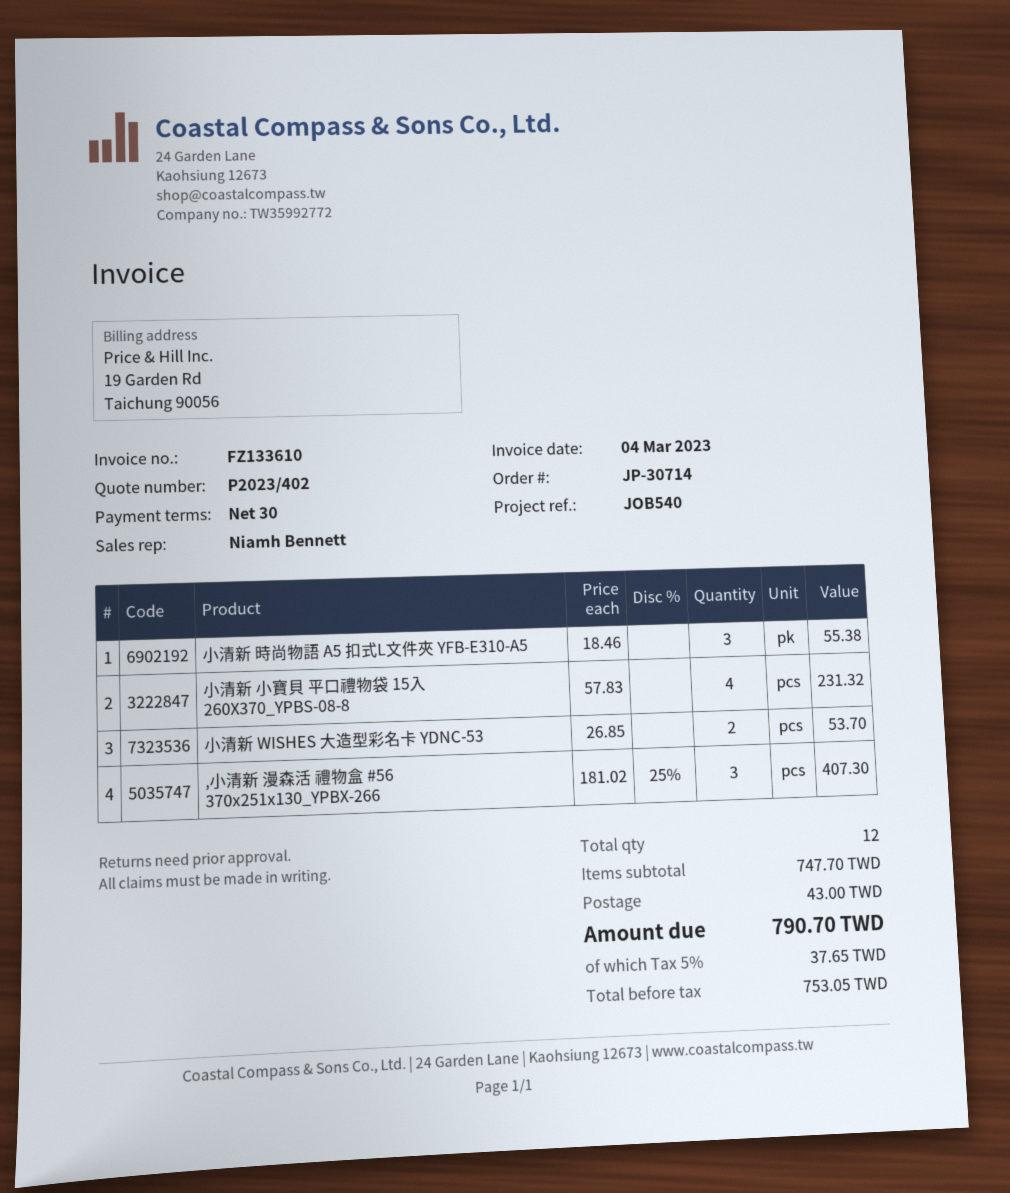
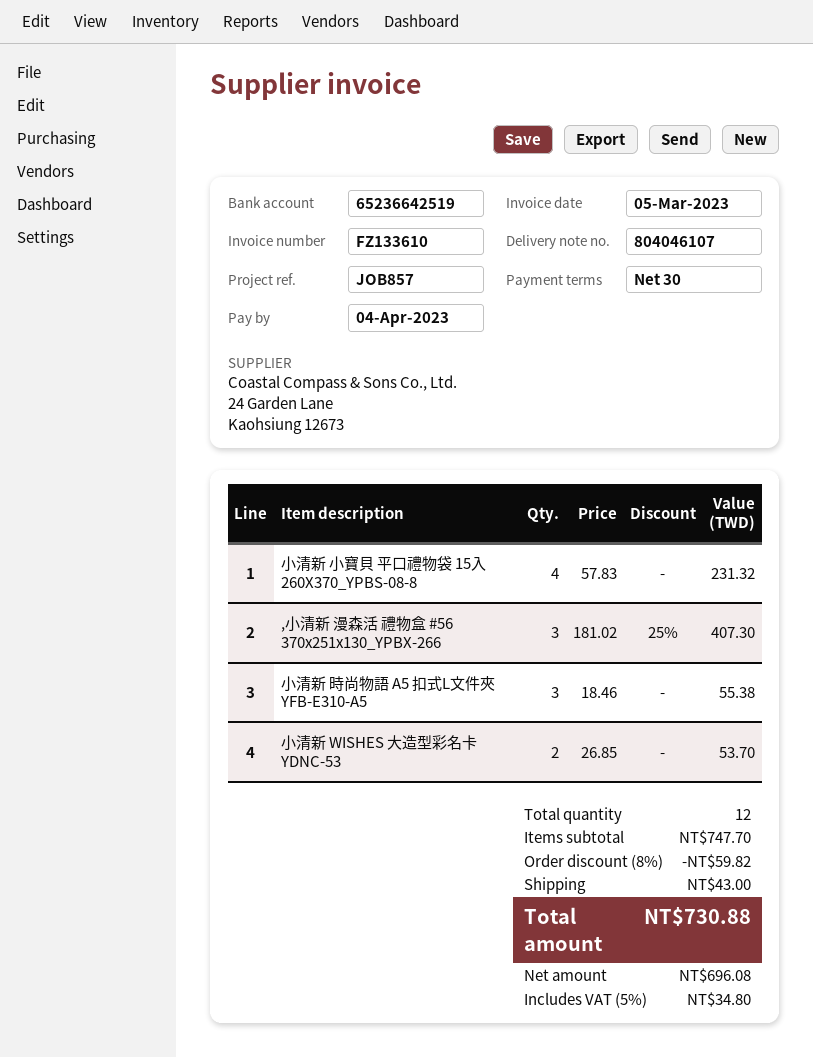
invoice date: 2023-03-04 -> 2023-03-05
reference: JOB540 -> JOB857
discount: none -> 8% = 59.82
net: 753.05 -> 696.08
tax: 5% = 37.65 -> 5% = 34.80
total: 790.70 -> 730.88

